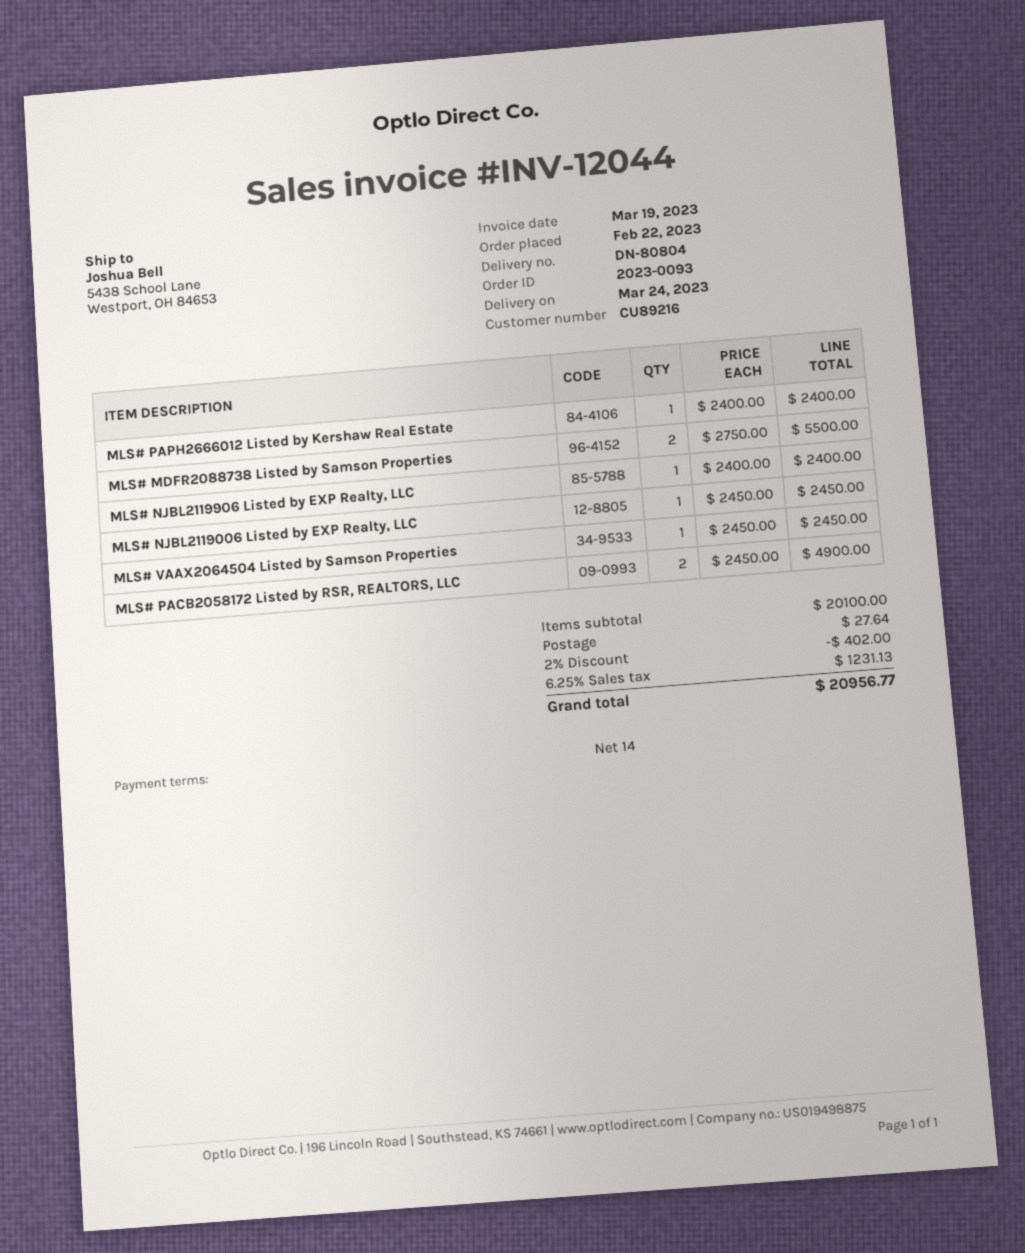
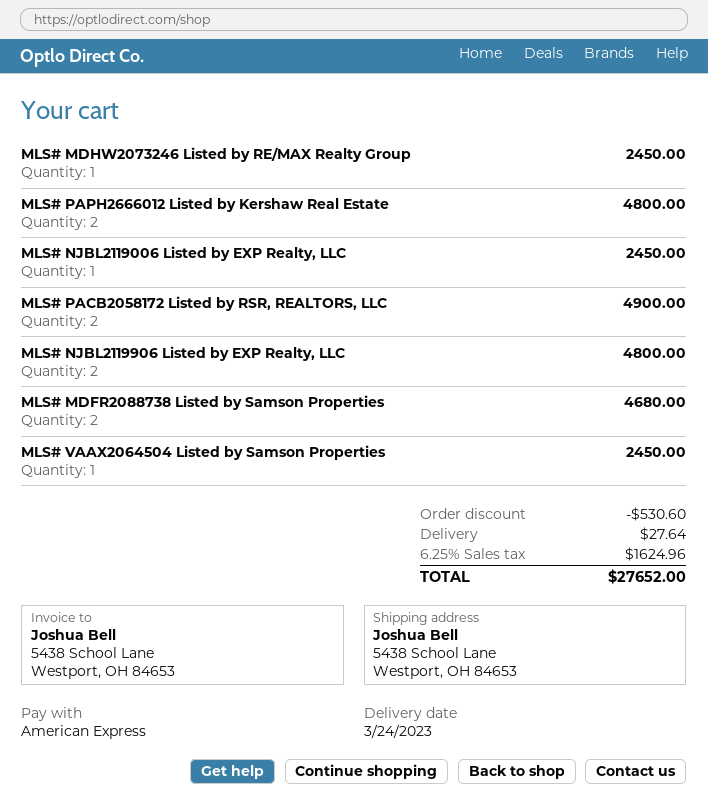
MLS# PAPH2666012 Listed by Kershaw Real Estate: 1 for 2400.00 -> 2 for 4800.00
MLS# MDFR2088738 Listed by Samson Properties: 2 for 5500.00 -> 2 for 4680.00
MLS# NJBL2119906 Listed by EXP Realty, LLC: 1 for 2400.00 -> 2 for 4800.00
MLS# MDHW2073246 Listed by RE/MAX Realty Group: none -> 1 for 2450.00
discount: 402.00 -> 530.60
tax: 6.25% = 1231.13 -> 6.25% = 1624.96
total: 20956.77 -> 27652.00

